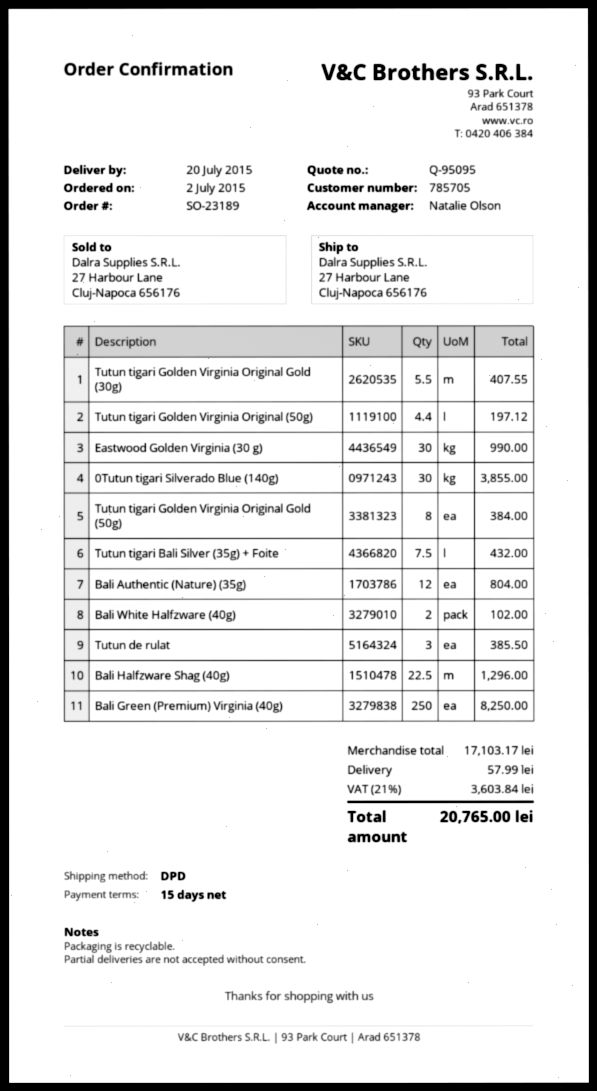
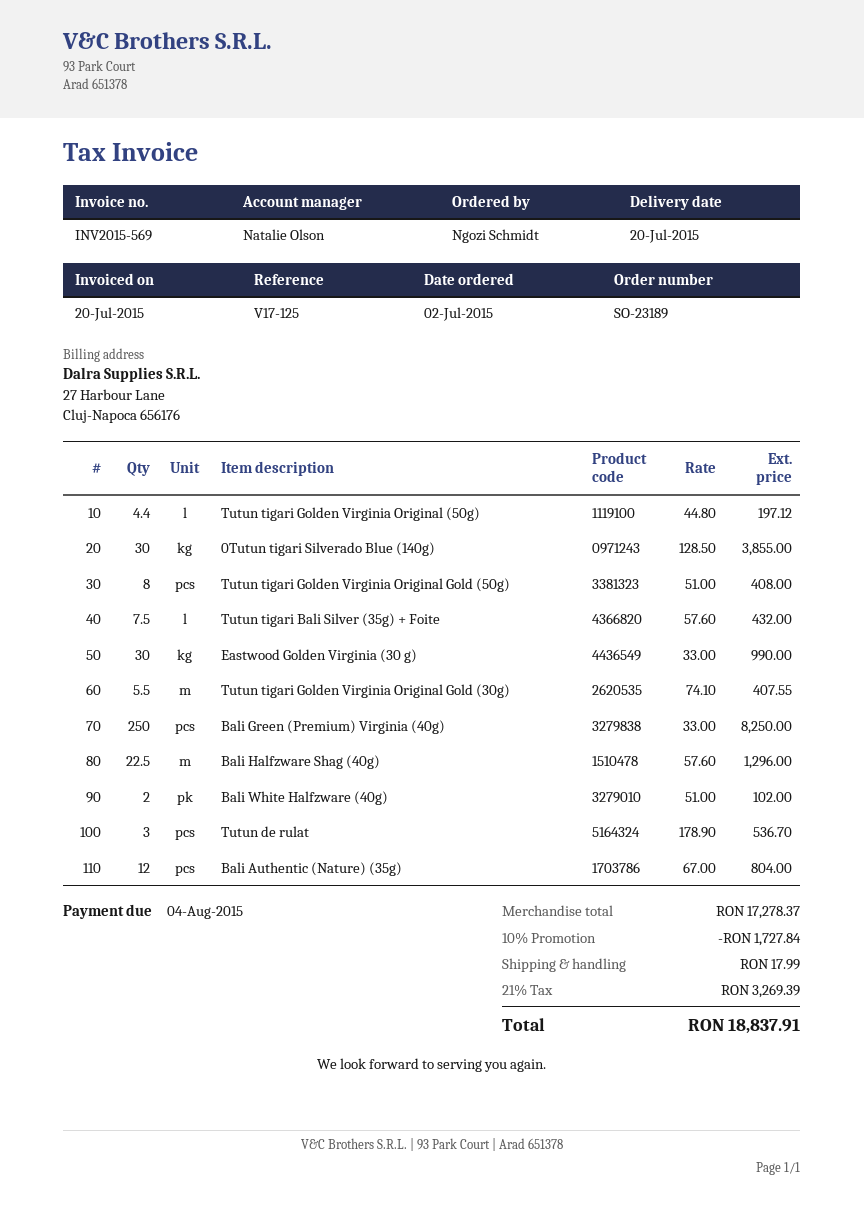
Tutun tigari Golden Virginia Original Gold (50g): 8 for 384.00 -> 8 for 408.00
Tutun de rulat: 3 for 385.50 -> 3 for 536.70
subtotal: 17103.17 -> 17278.37
discount: none -> 10% = 1727.84
shipping: 57.99 -> 17.99
tax: 21% = 3603.84 -> 21% = 3269.39
total: 20765.00 -> 18837.91

